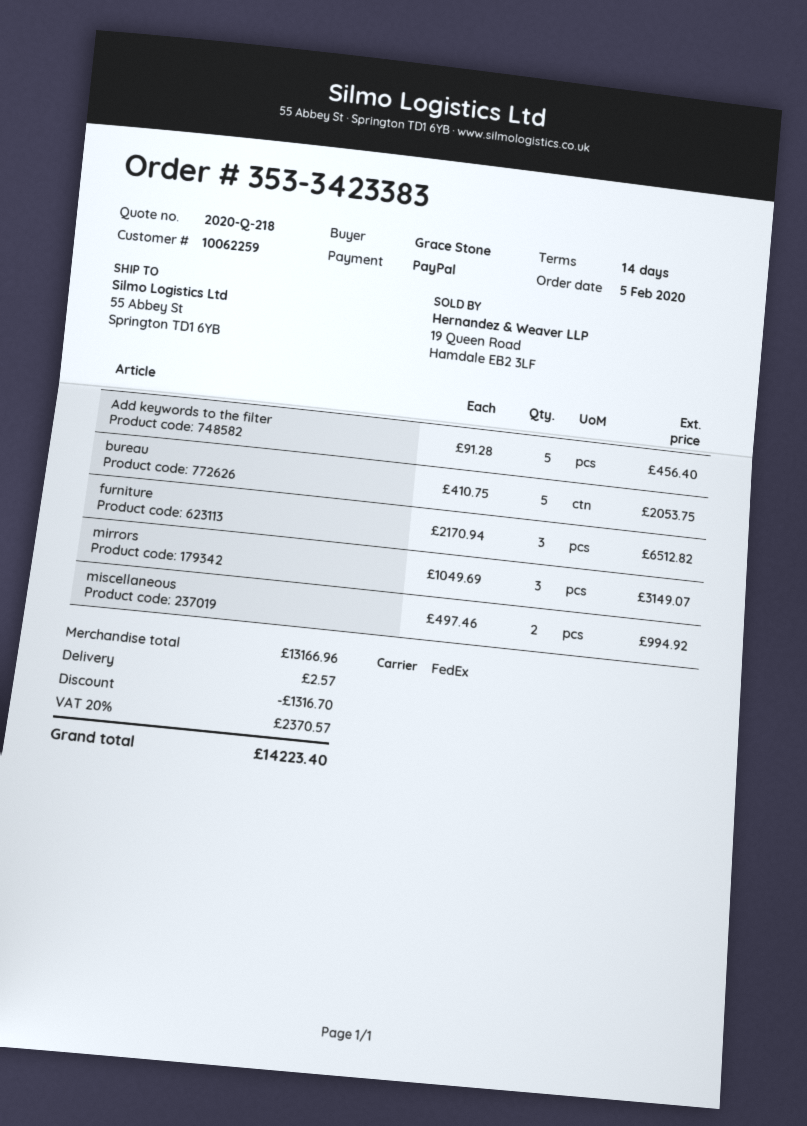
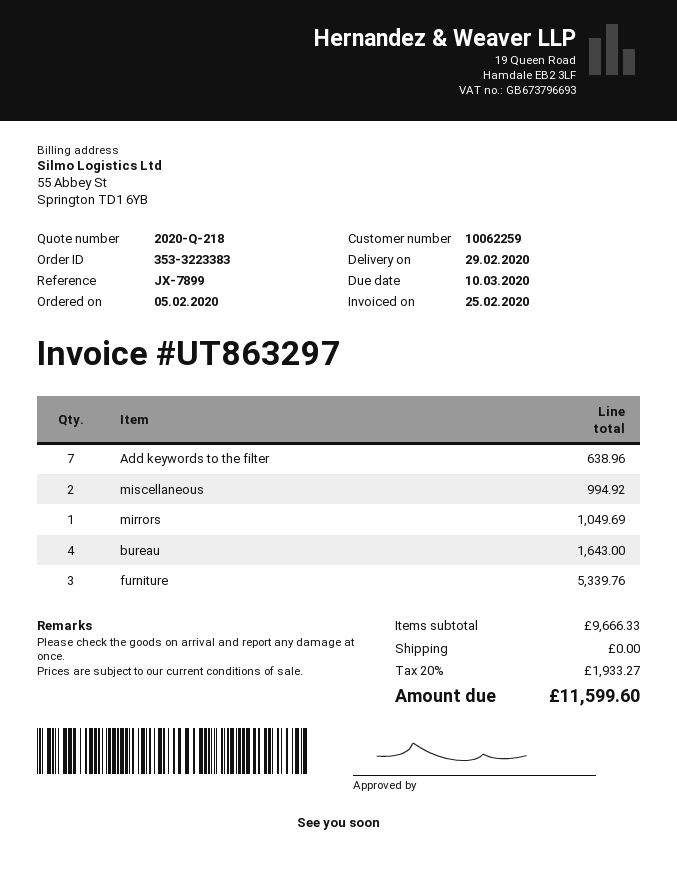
order number: 353-3423383 -> 353-3223383
Add keywords to the filter: 5 for 456.40 -> 7 for 638.96
bureau: 5 for 2053.75 -> 4 for 1643.00
furniture: 3 for 6512.82 -> 3 for 5339.76
mirrors: 3 for 3149.07 -> 1 for 1049.69
subtotal: 13166.96 -> 9666.33
discount: 1316.70 -> none
shipping: 2.57 -> 0.00
tax: 20% = 2370.57 -> 20% = 1933.27
total: 14223.40 -> 11599.60

